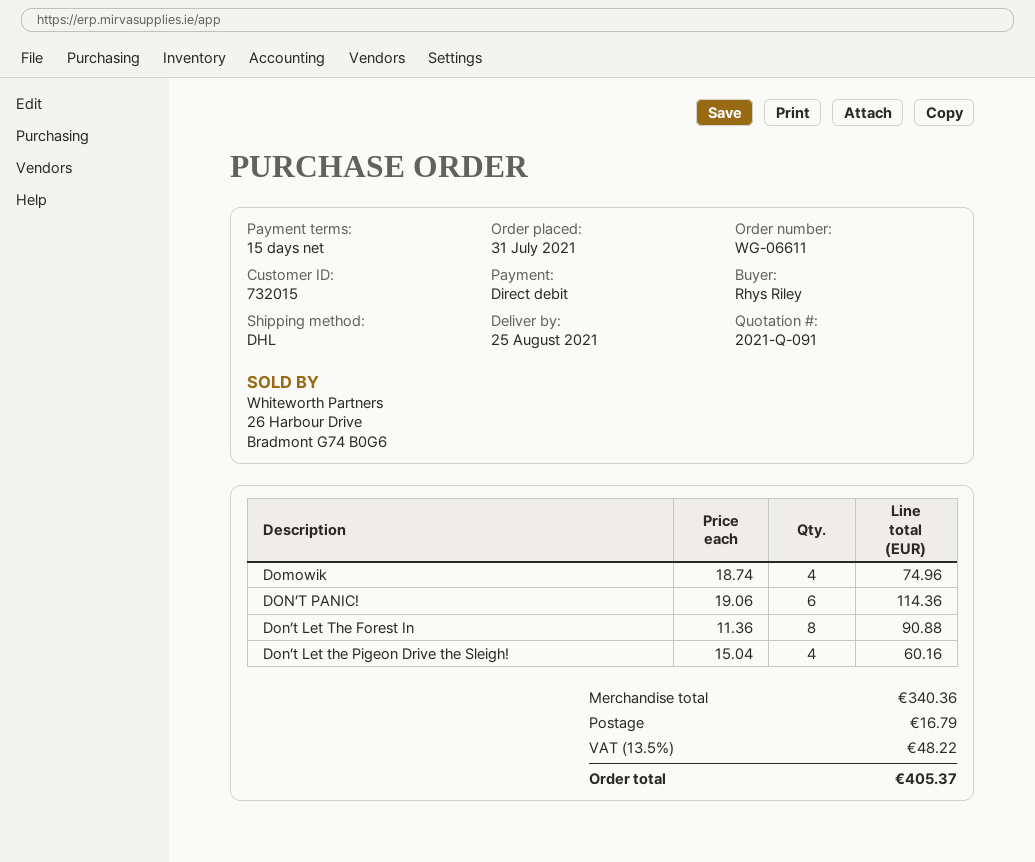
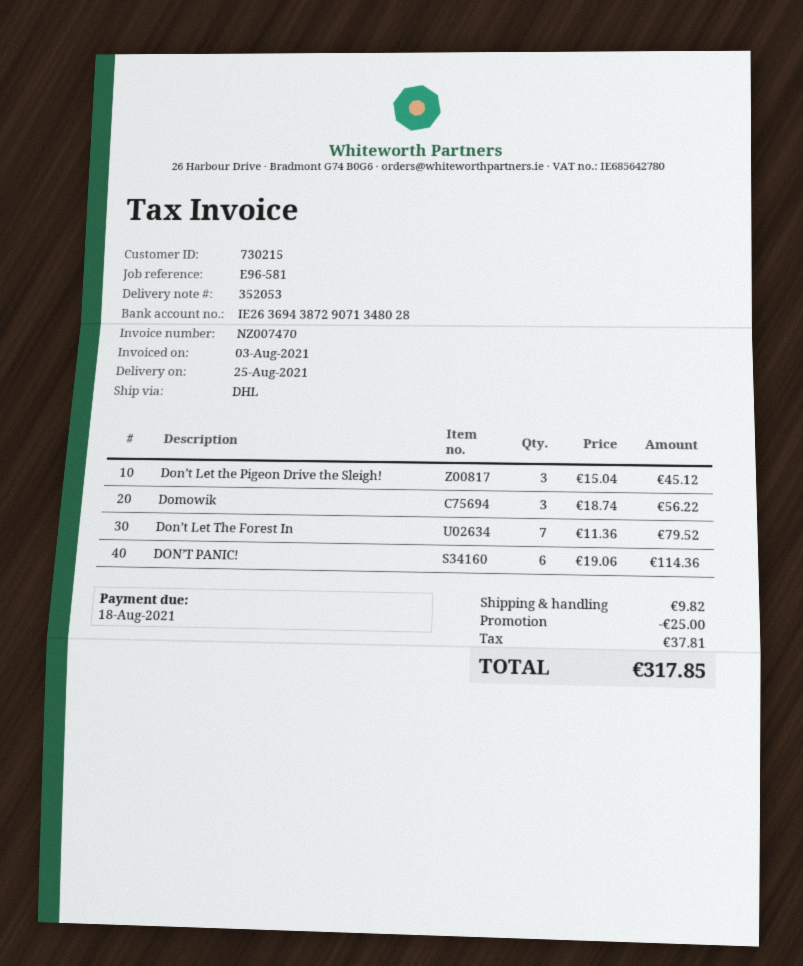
customer number: 732015 -> 730215
Domowik: 4 x 18.74 = 74.96 -> 3 x 18.74 = 56.22
Don’t Let The Forest In: 8 x 11.36 = 90.88 -> 7 x 11.36 = 79.52
Don’t Let the Pigeon Drive the Sleigh!: 4 x 15.04 = 60.16 -> 3 x 15.04 = 45.12
discount: none -> 25.00
shipping: 16.79 -> 9.82
tax: 48.22 -> 37.81
total: 405.37 -> 317.85

